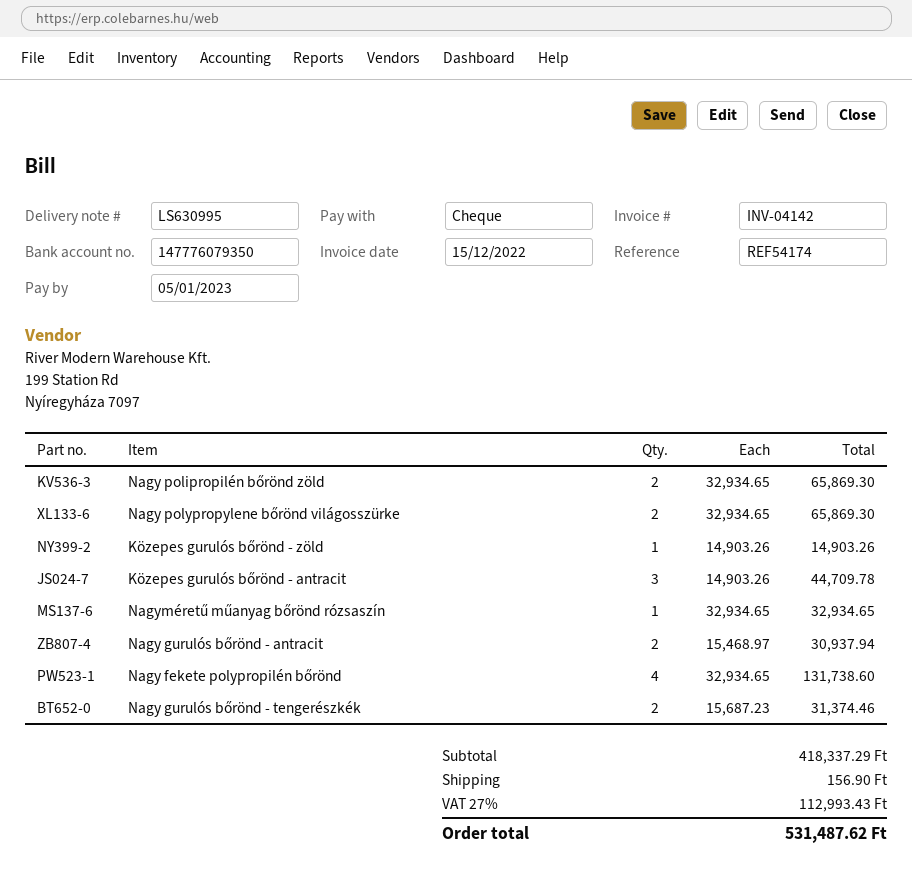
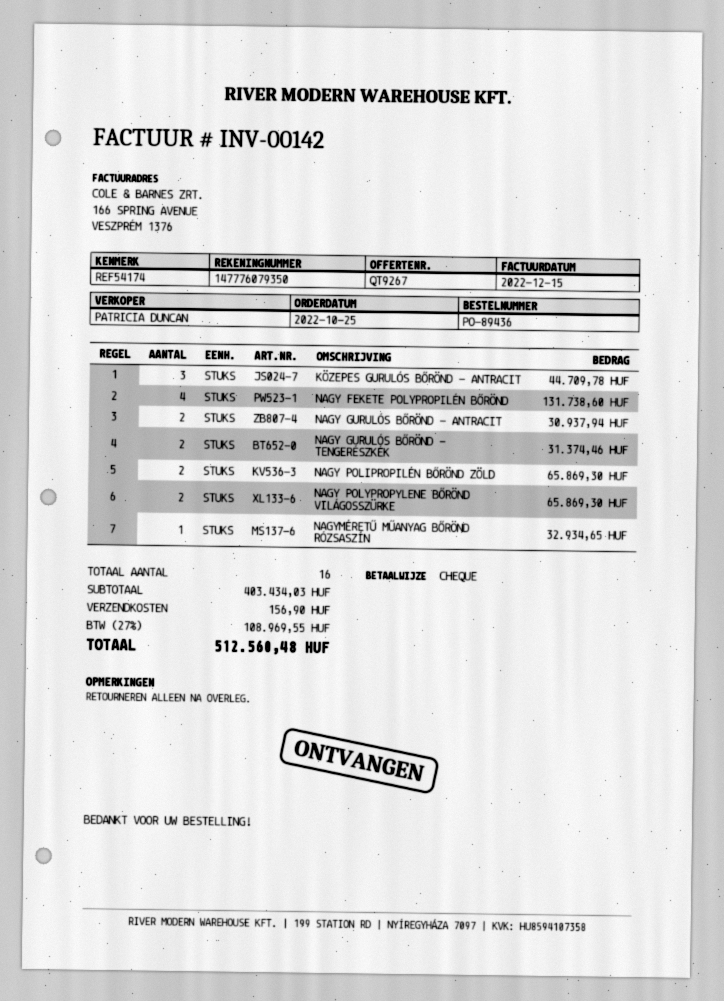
invoice number: INV-04142 -> INV-00142
Közepes gurulós bőrönd - zöld: 1 for 14903.26 -> none
subtotal: 418337.29 -> 403434.03
tax: 27% = 112993.43 -> 27% = 108969.55
total: 531487.62 -> 512560.48

